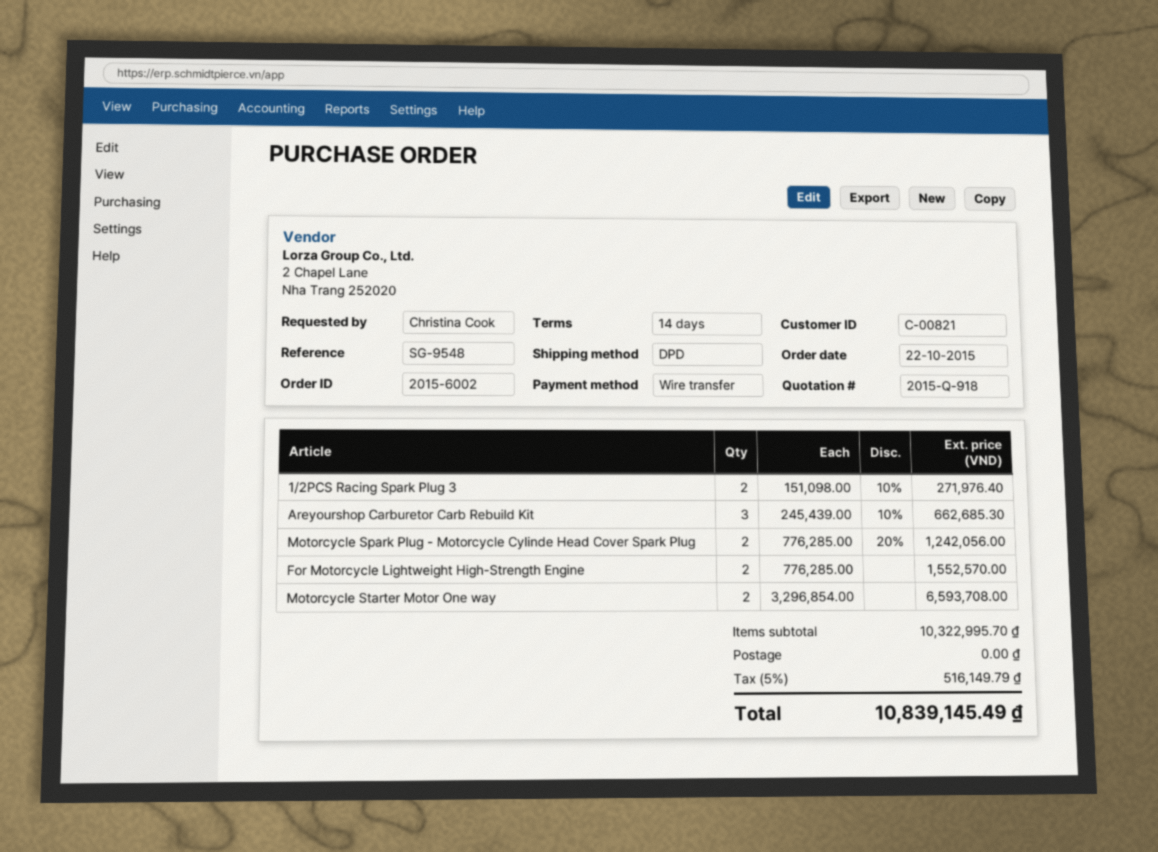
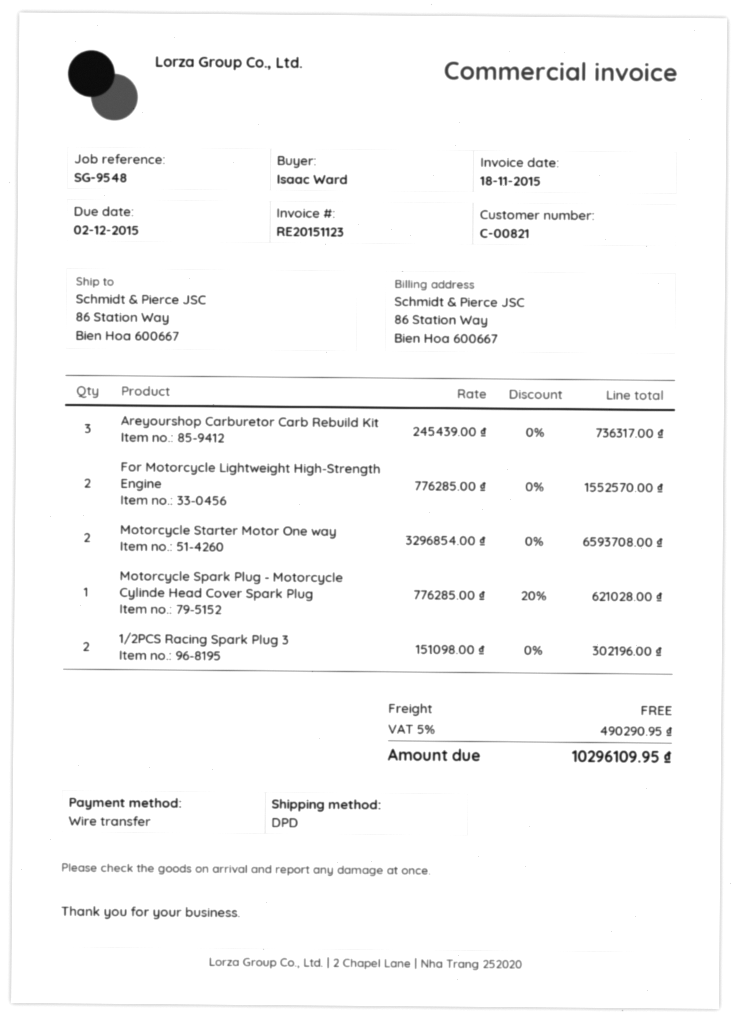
ordered by: Christina Cook -> Isaac Ward
1/2PCS Racing Spark Plug 3: 2 x 151098.00 - 10% = 271976.40 -> 2 x 151098.00 = 302196.00
Areyourshop Carburetor Carb Rebuild Kit: 3 x 245439.00 - 10% = 662685.30 -> 3 x 245439.00 = 736317.00
Motorcycle Spark Plug - Motorcycle Cylinde Head Cover Spark Plug: 2 x 776285.00 - 20% = 1242056.00 -> 1 x 776285.00 - 20% = 621028.00
tax: 5% = 516149.79 -> 5% = 490290.95
total: 10839145.49 -> 10296109.95

